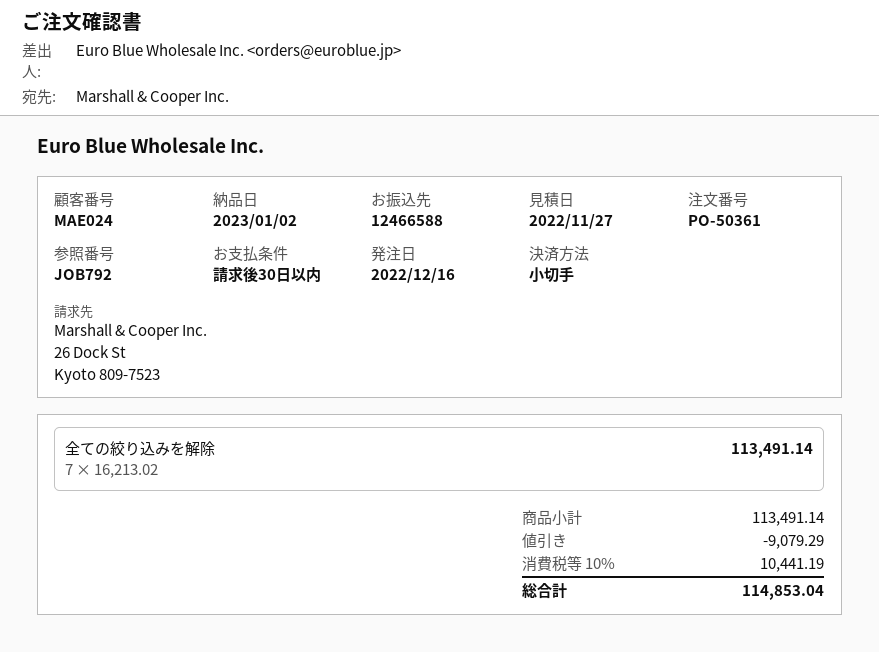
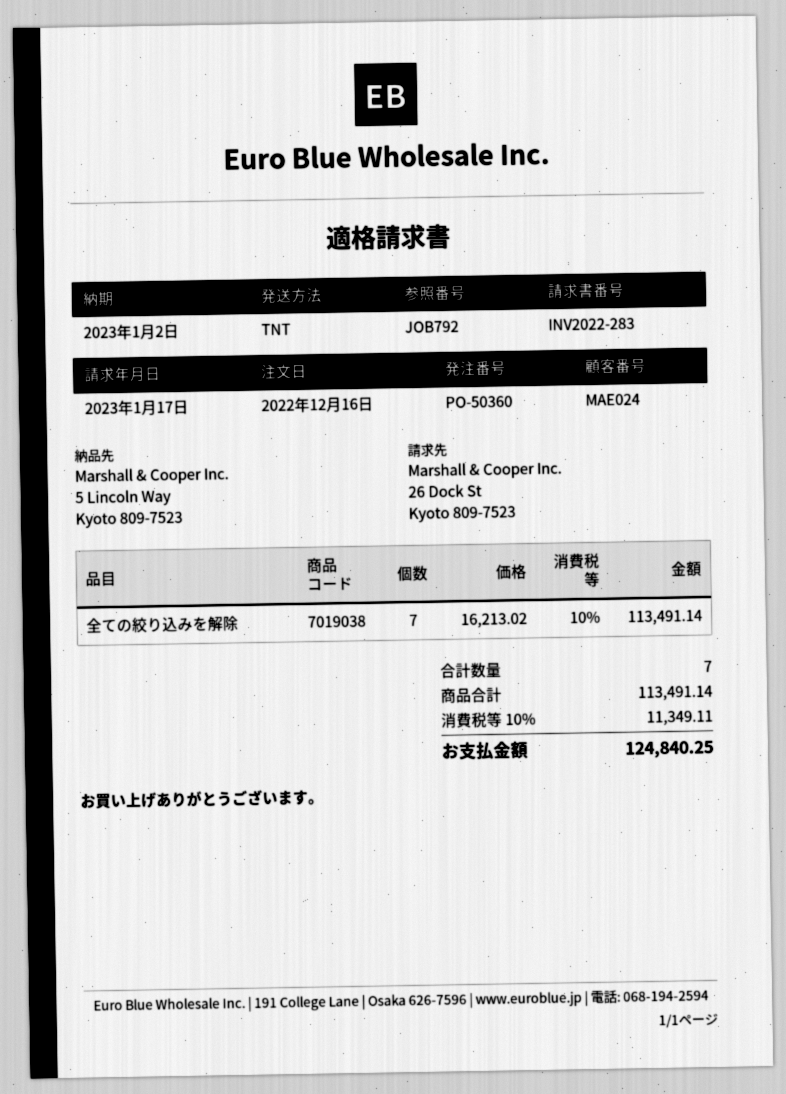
order number: PO-50361 -> PO-50360
discount: 9079.29 -> none
tax: 10% = 10441.19 -> 10% = 11349.11
total: 114853.04 -> 124840.25

